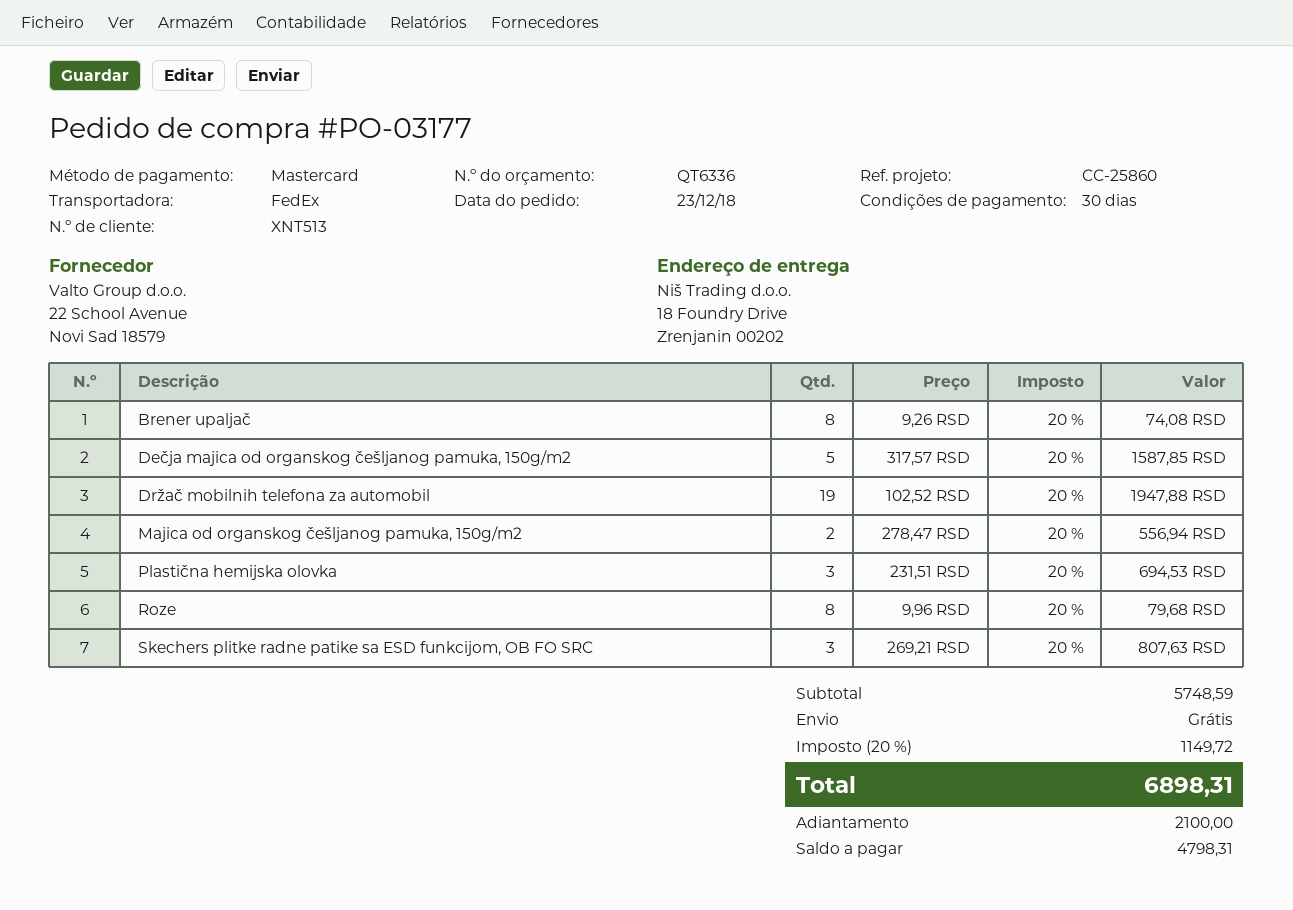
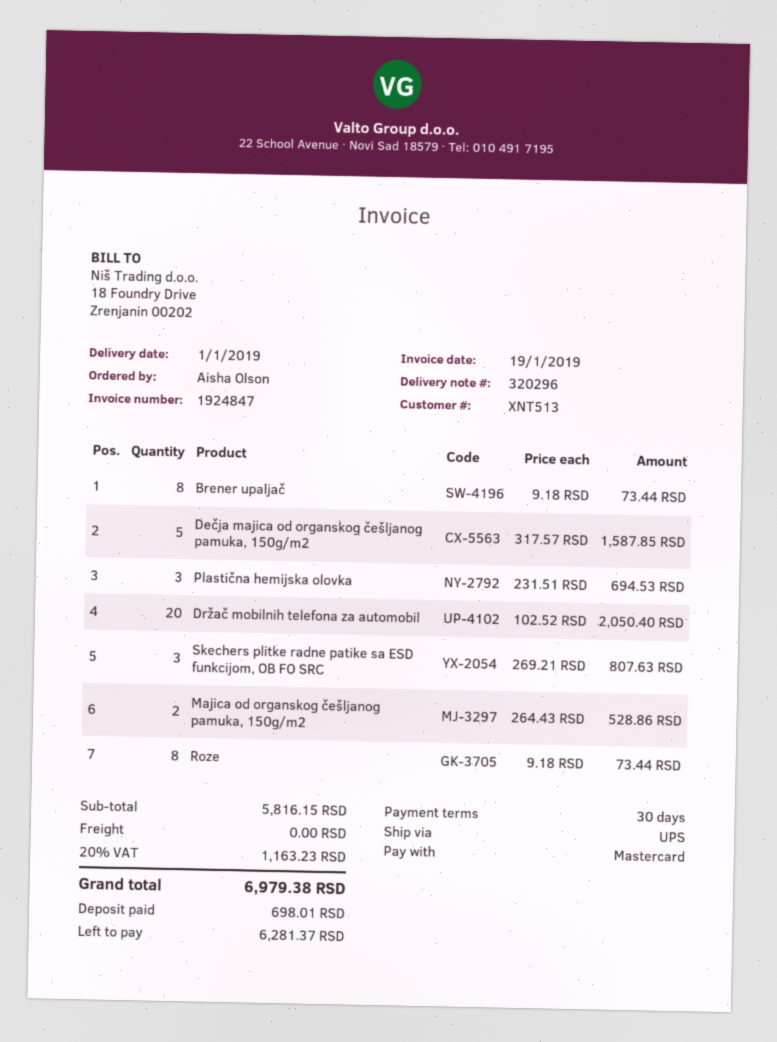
shipping method: FedEx -> UPS
Brener upaljač: 8 x 9.26 = 74.08 -> 8 x 9.18 = 73.44
Držač mobilnih telefona za automobil: 19 x 102.52 = 1947.88 -> 20 x 102.52 = 2050.40
Majica od organskog češljanog pamuka, 150g/m2: 2 x 278.47 = 556.94 -> 2 x 264.43 = 528.86
Roze: 8 x 9.96 = 79.68 -> 8 x 9.18 = 73.44
subtotal: 5748.59 -> 5816.15
tax: 20% = 1149.72 -> 20% = 1163.23
total: 6898.31 -> 6979.38
deposit: 2100.00 -> 698.01
balance: 4798.31 -> 6281.37

